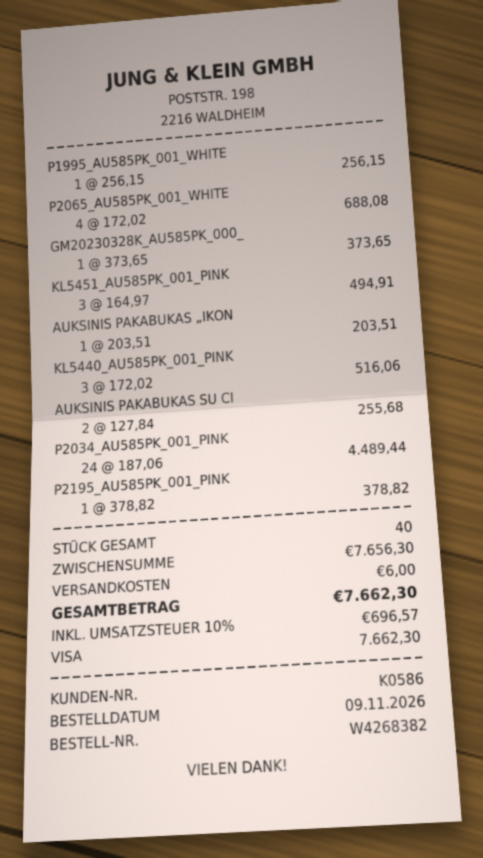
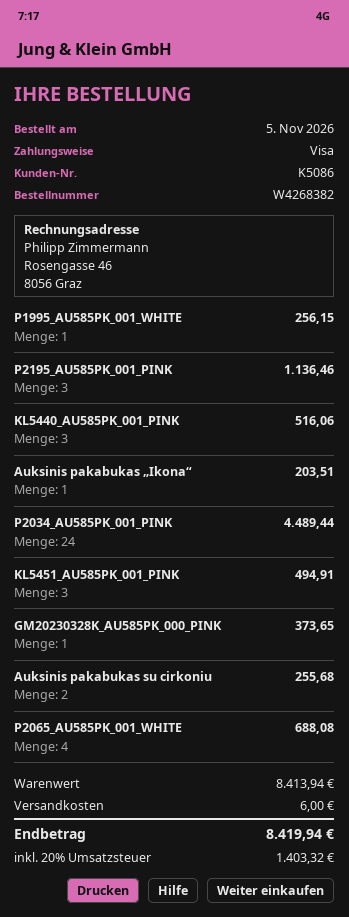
order date: 2026-11-09 -> 2026-11-05
customer number: K0586 -> K5086
P2195_AU585PK_001_PINK: 1 for 378.82 -> 3 for 1136.46
subtotal: 7656.30 -> 8413.94
tax: 10% = 696.57 -> 20% = 1403.32
total: 7662.30 -> 8419.94

